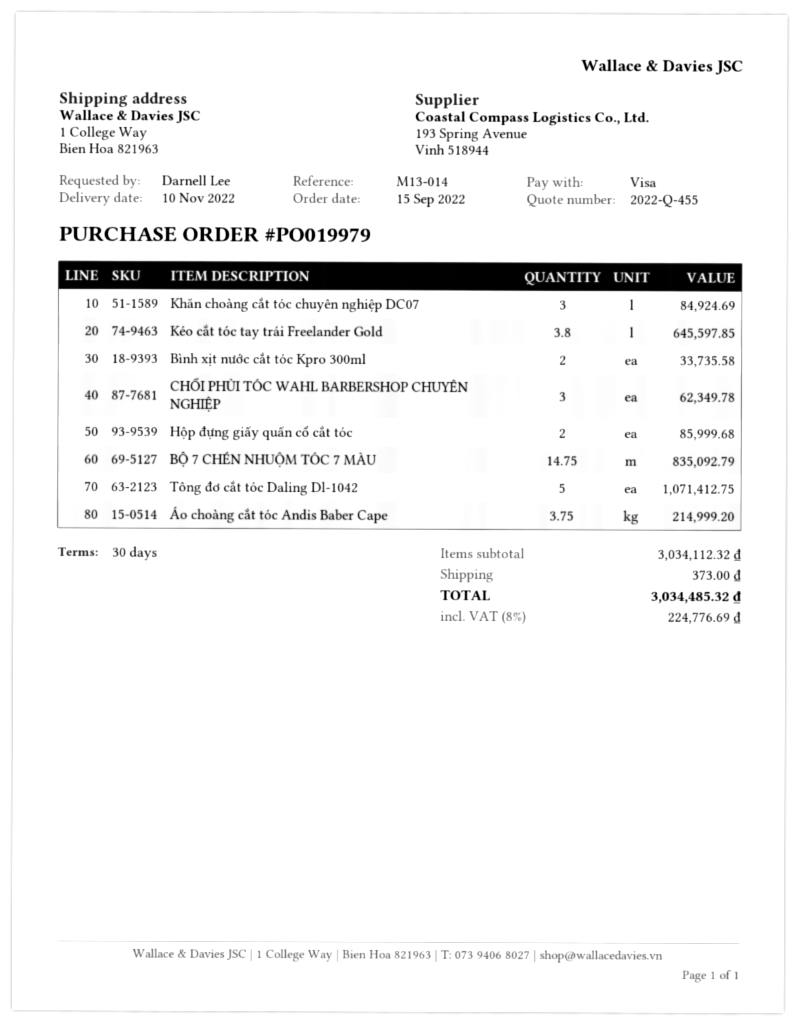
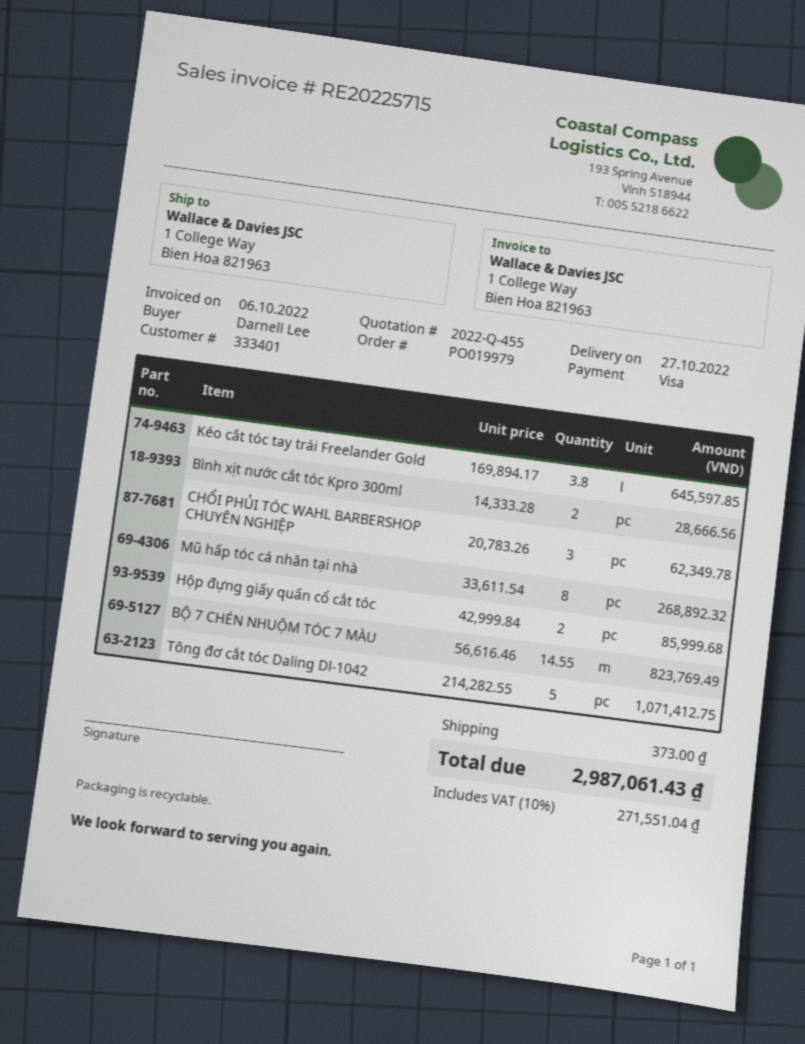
delivery date: 2022-11-10 -> 2022-10-27
Khăn choàng cắt tóc chuyên nghiệp DC07: 3 for 84924.69 -> none
Bình xịt nước cắt tóc Kpro 300ml: 2 for 33735.58 -> 2 for 28666.56
BỘ 7 CHÉN NHUỘM TÓC 7 MÀU: 14.75 for 835092.79 -> 14.55 for 823769.49
Áo choàng cắt tóc Andis Baber Cape: 3.75 for 214999.20 -> none
Mũ hấp tóc cá nhân tại nhà: none -> 8 for 268892.32
tax: 8% = 224776.69 -> 10% = 271551.04
total: 3034485.32 -> 2987061.43

